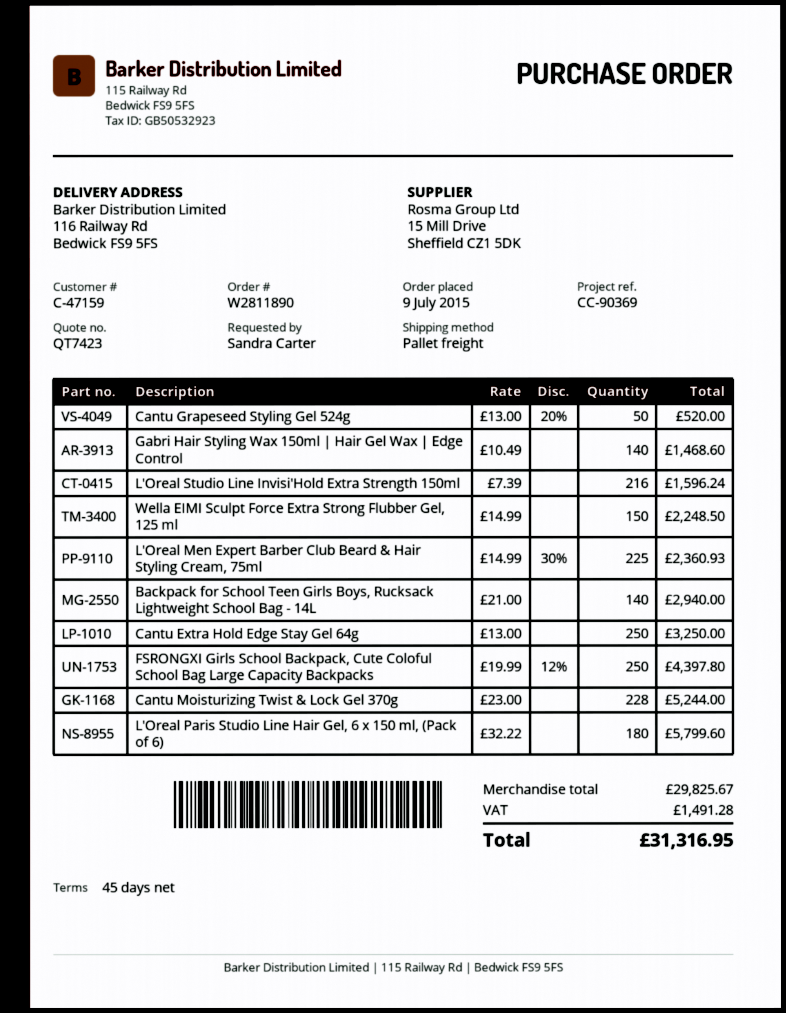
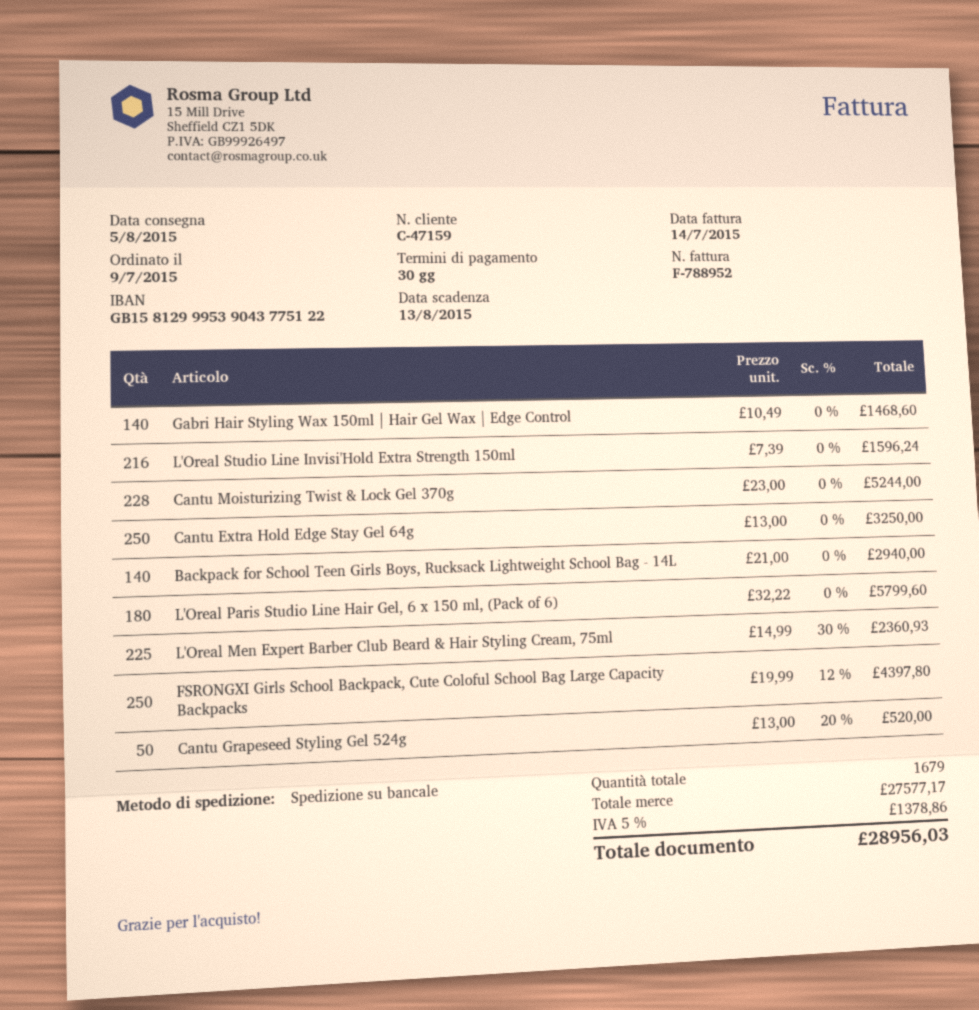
payment terms: 45 days -> 30 days
Wella EIMI Sculpt Force Extra Strong Flubber Gel, 125 ml: 150 x 14.99 = 2248.50 -> none
subtotal: 29825.67 -> 27577.17
tax: 1491.28 -> 1378.86
total: 31316.95 -> 28956.03

